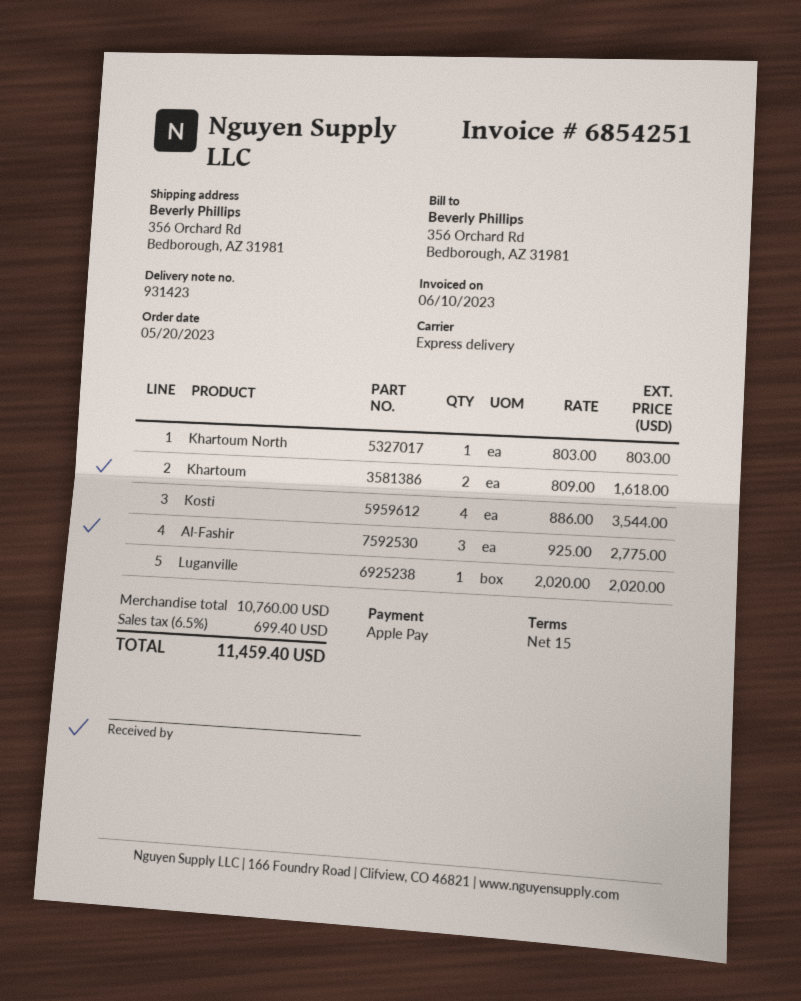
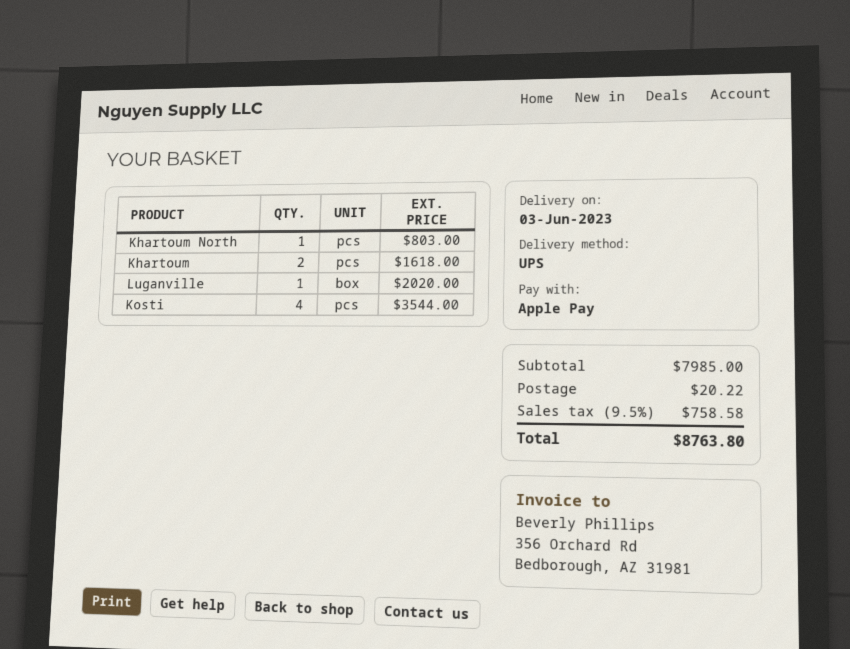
shipping method: express -> UPS
Al-Fashir: 3 for 2775.00 -> none
subtotal: 10760.00 -> 7985.00
shipping: none -> 20.22
tax: 6.5% = 699.40 -> 9.5% = 758.58
total: 11459.40 -> 8763.80

